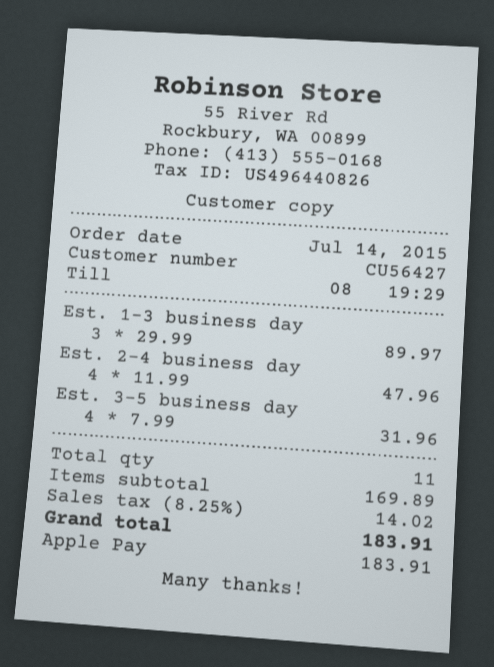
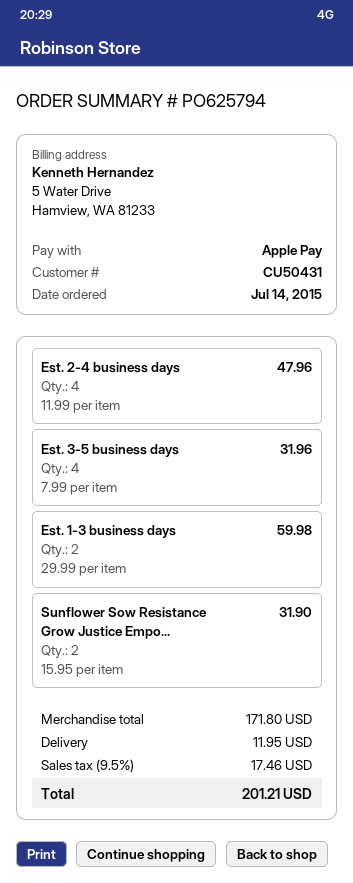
customer number: CU56427 -> CU50431
Est. 1-3 business day: 3 x 29.99 = 89.97 -> 2 x 29.99 = 59.98
Sunflower Sow Resistance Grow Justice Empo...: none -> 2 x 15.95 = 31.90
subtotal: 169.89 -> 171.80
shipping: none -> 11.95
tax: 8.25% = 14.02 -> 9.5% = 17.46
total: 183.91 -> 201.21

